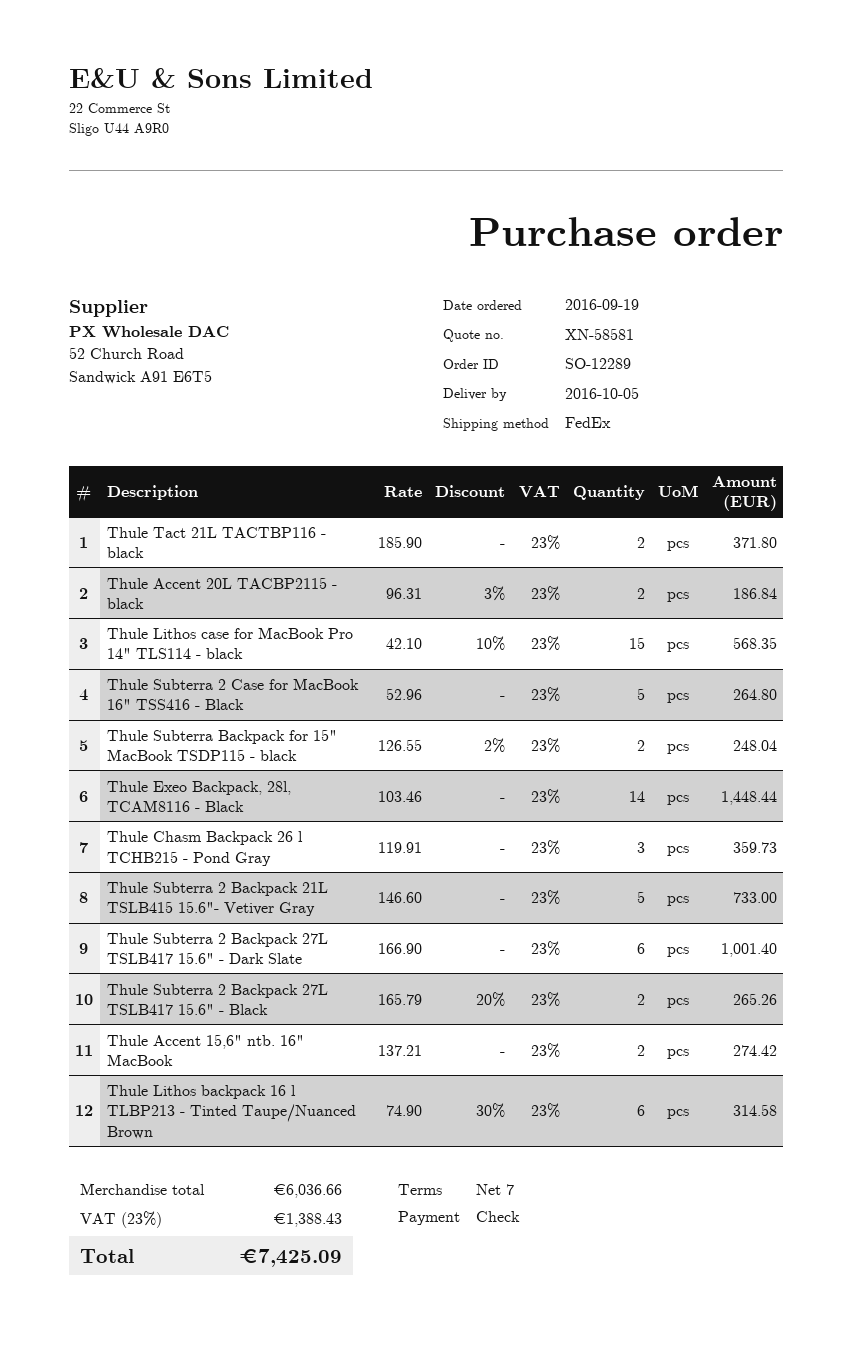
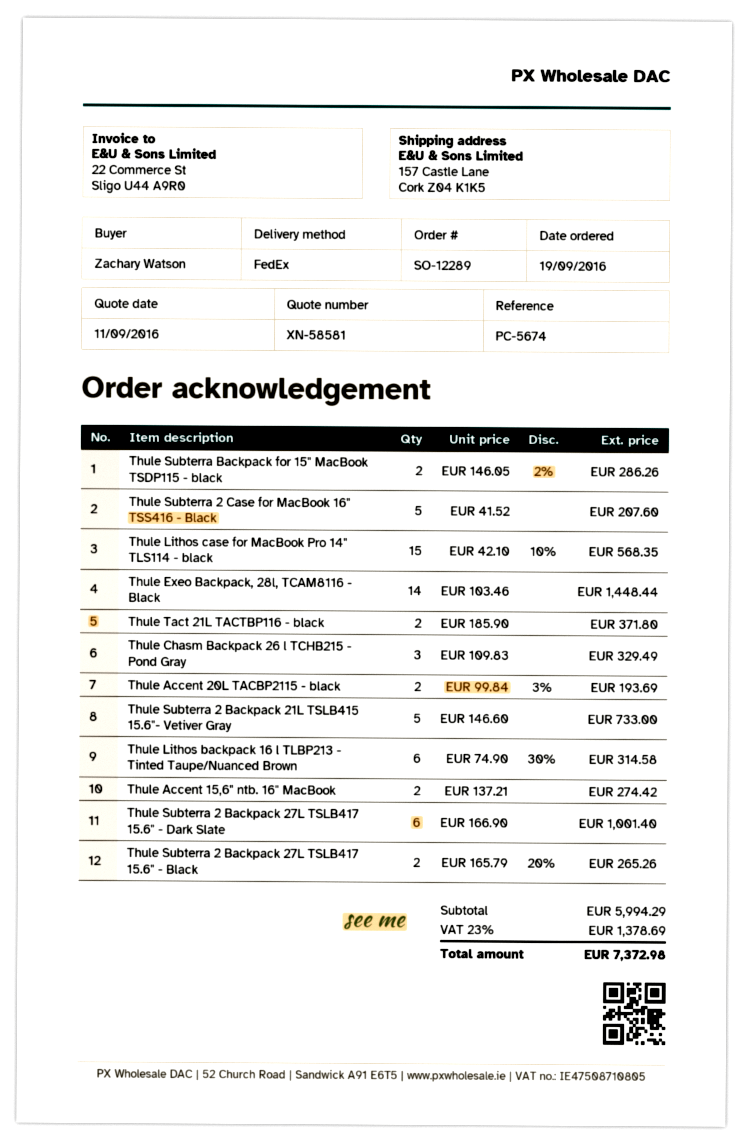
Thule Accent 20L TACBP2115 - black: 2 x 96.31 - 3% = 186.84 -> 2 x 99.84 - 3% = 193.69
Thule Subterra 2 Case for MacBook 16" TSS416 - Black: 5 x 52.96 = 264.80 -> 5 x 41.52 = 207.60
Thule Subterra Backpack for 15" MacBook TSDP115 - black: 2 x 126.55 - 2% = 248.04 -> 2 x 146.05 - 2% = 286.26
Thule Chasm Backpack 26 l TCHB215 - Pond Gray: 3 x 119.91 = 359.73 -> 3 x 109.83 = 329.49
subtotal: 6036.66 -> 5994.29
tax: 23% = 1388.43 -> 23% = 1378.69
total: 7425.09 -> 7372.98

